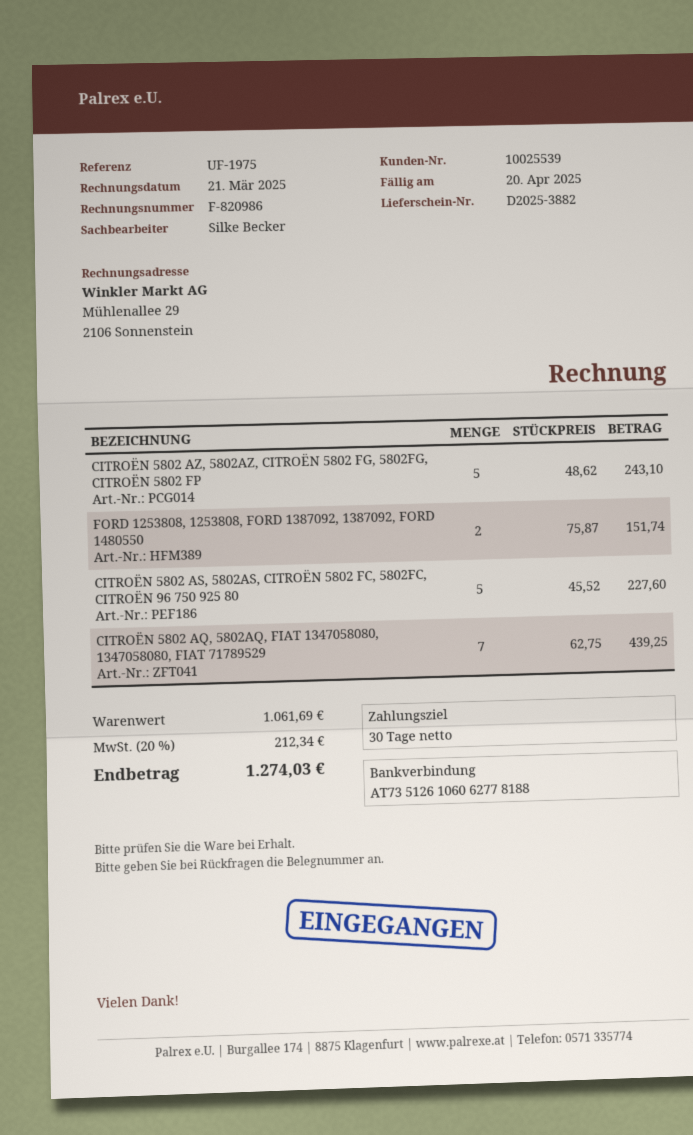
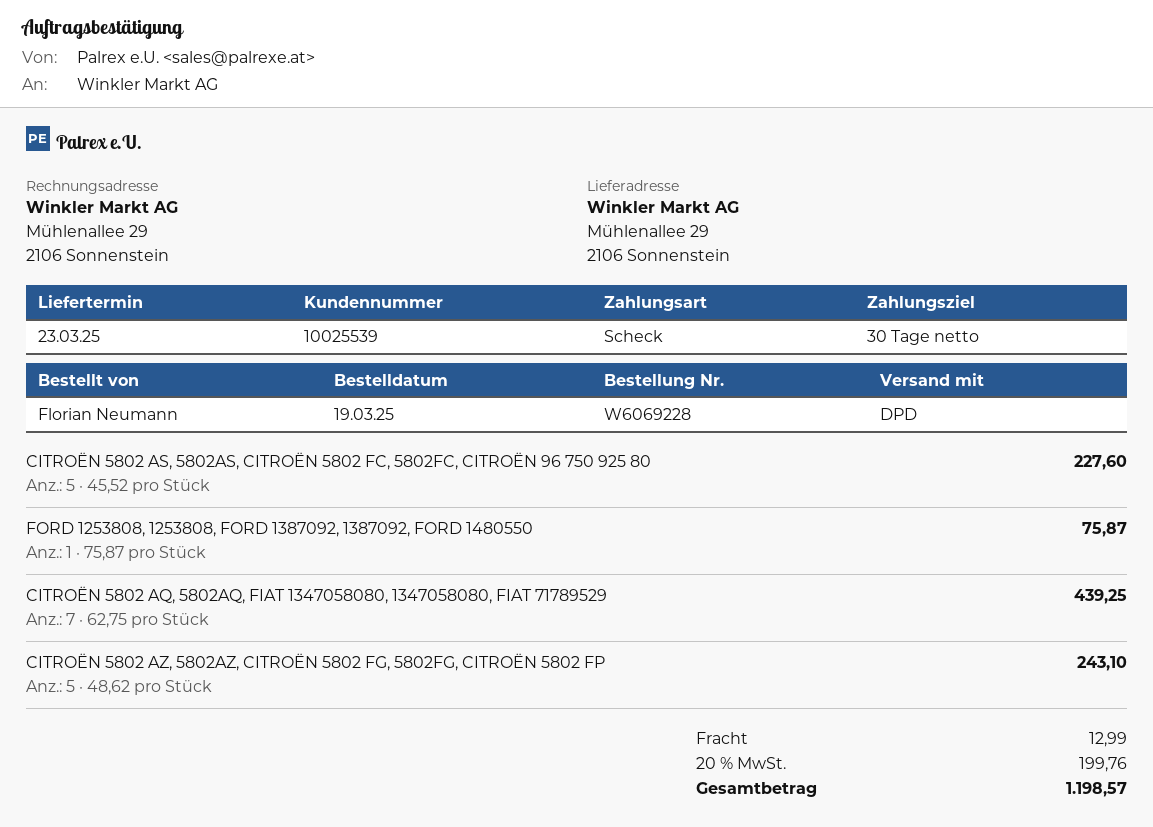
FORD 1253808, 1253808, FORD 1387092, 1387092, FORD 1480550: 2 x 75.87 = 151.74 -> 1 x 75.87 = 75.87
shipping: none -> 12.99
tax: 20% = 212.34 -> 20% = 199.76
total: 1274.03 -> 1198.57

